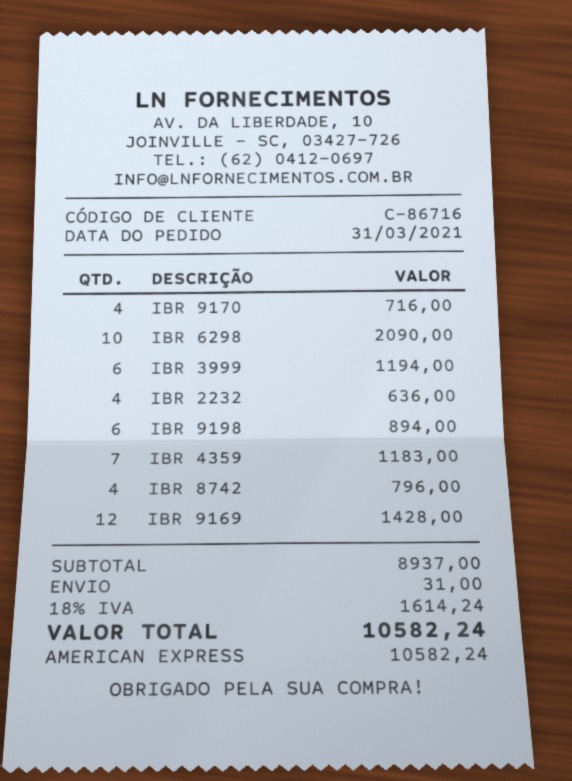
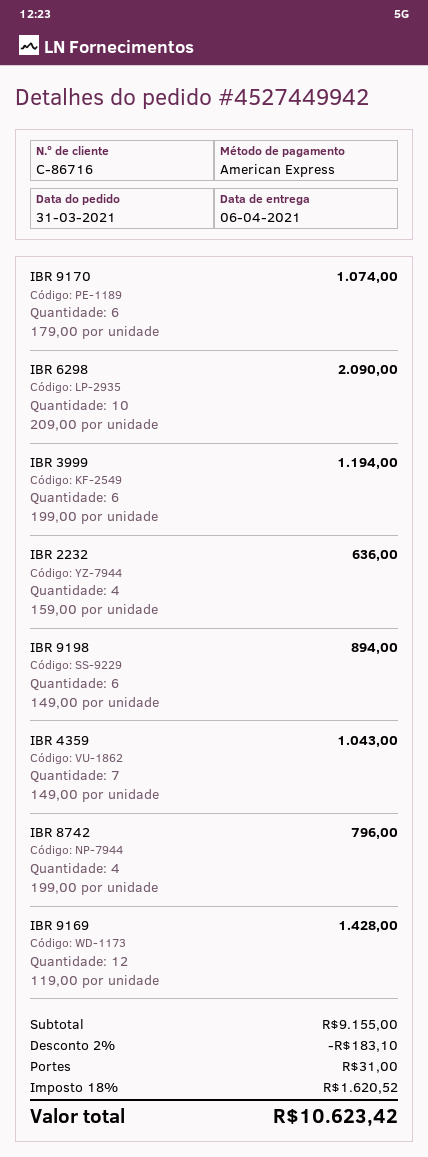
IBR 9170: 4 for 716.00 -> 6 for 1074.00
IBR 4359: 7 for 1183.00 -> 7 for 1043.00
subtotal: 8937.00 -> 9155.00
discount: none -> 2% = 183.10
tax: 18% = 1614.24 -> 18% = 1620.52
total: 10582.24 -> 10623.42

